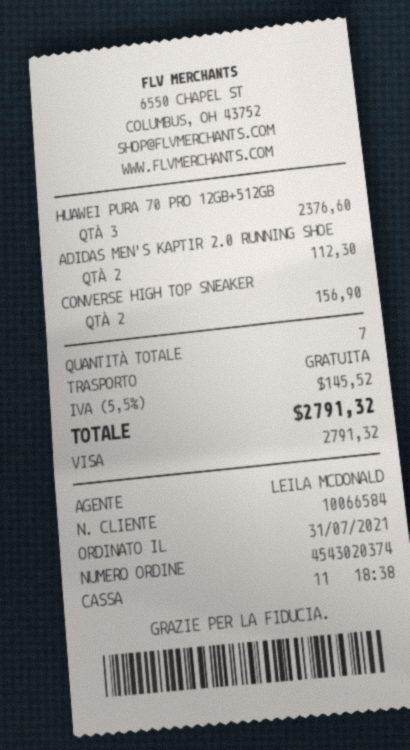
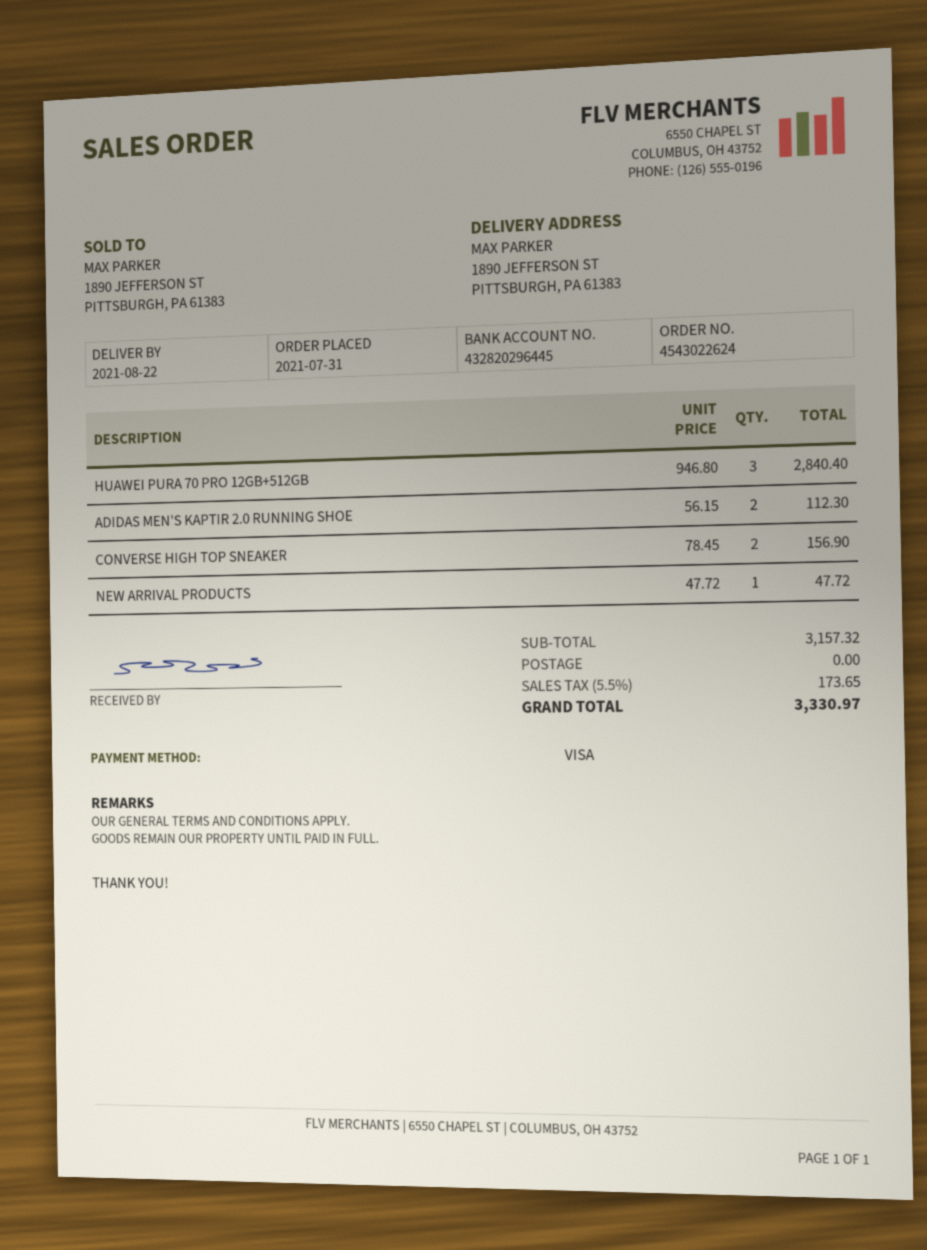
order number: 4543020374 -> 4543022624
HUAWEI PURA 70 PRO 12GB+512GB: 3 for 2376.60 -> 3 for 2840.40
NEW ARRIVAL PRODUCTS: none -> 1 for 47.72
tax: 5.5% = 145.52 -> 5.5% = 173.65
total: 2791.32 -> 3330.97

